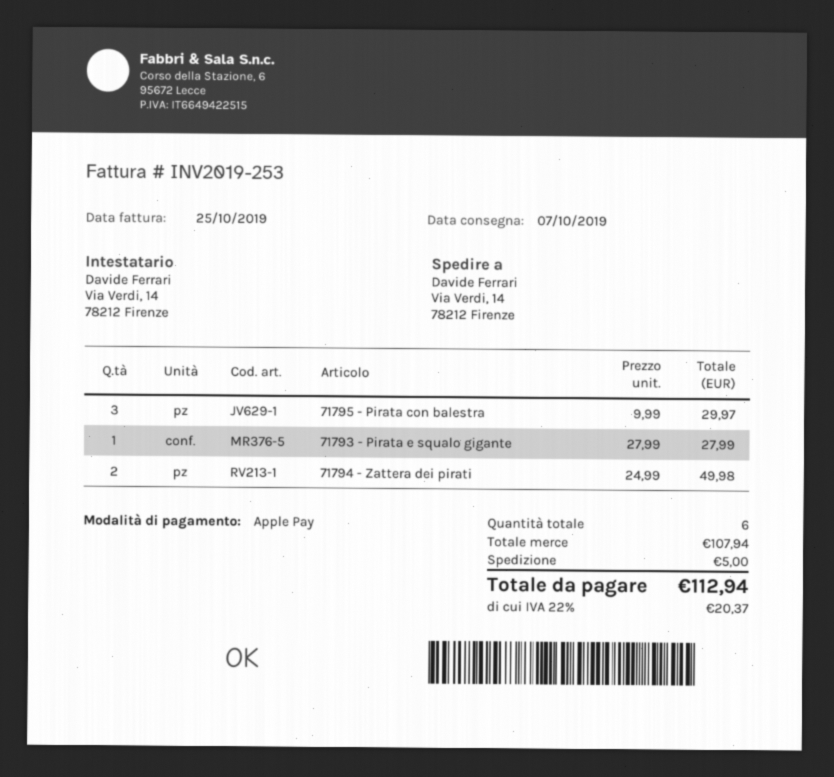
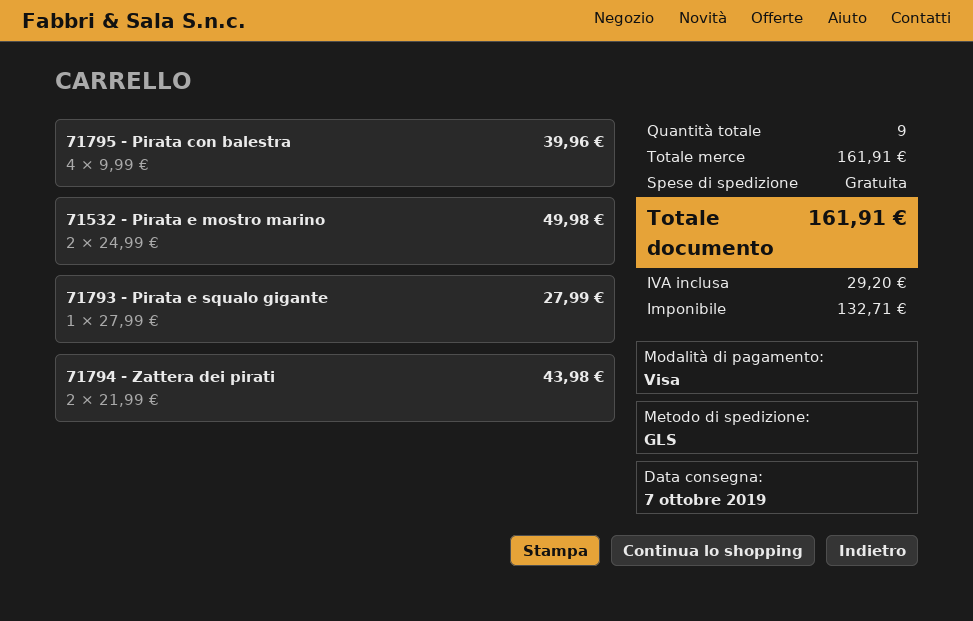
payment method: Apple Pay -> Visa
71795 - Pirata con balestra: 3 x 9.99 = 29.97 -> 4 x 9.99 = 39.96
71794 - Zattera dei pirati: 2 x 24.99 = 49.98 -> 2 x 21.99 = 43.98
71532 - Pirata e mostro marino: none -> 2 x 24.99 = 49.98
total quantity: 6 -> 9
subtotal: 107.94 -> 161.91
shipping: 5.00 -> 0.00
tax: 20.37 -> 29.20
total: 112.94 -> 161.91

